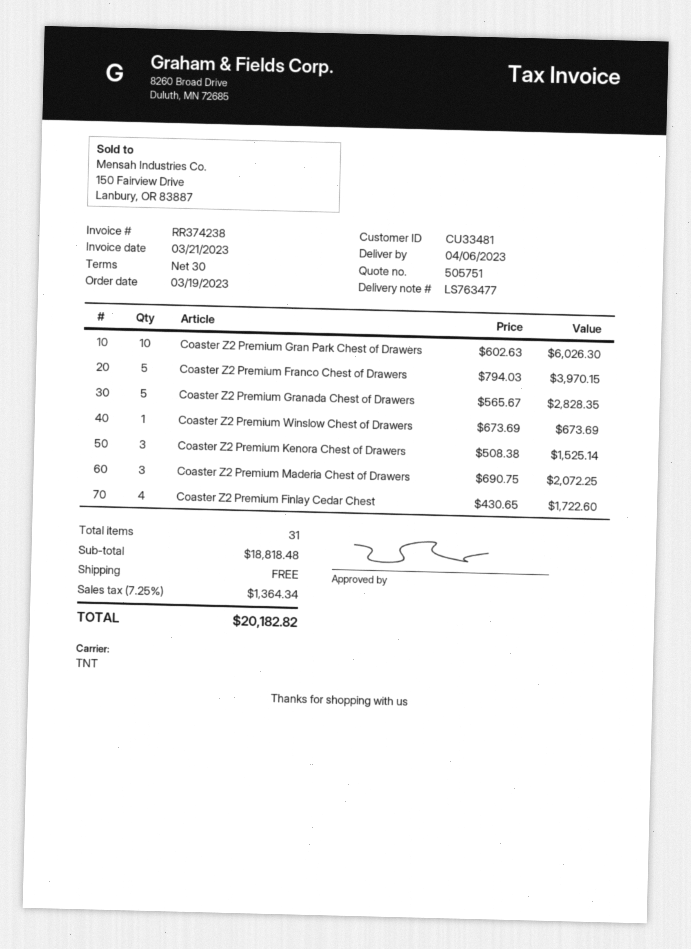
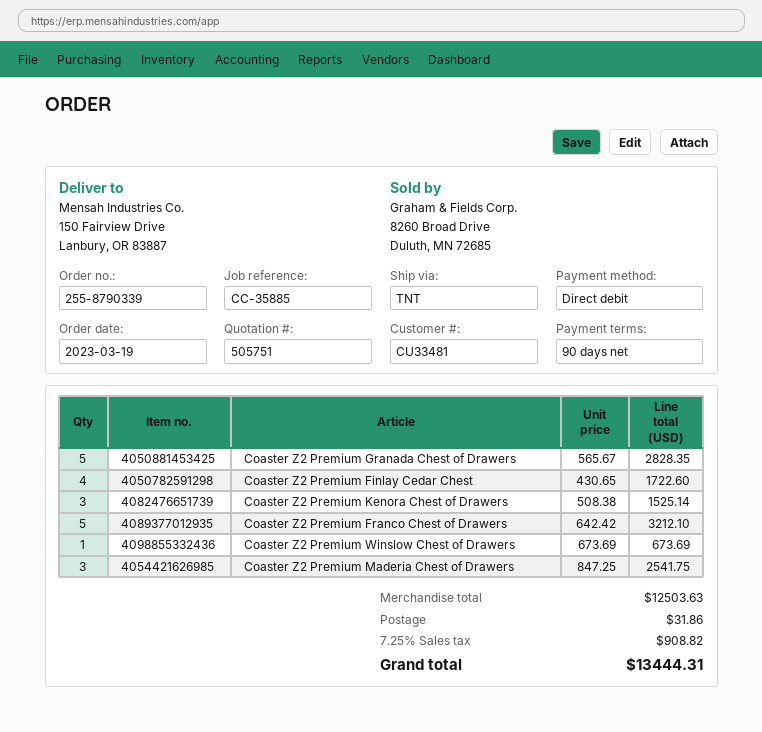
payment terms: 30 days -> 90 days
Coaster Z2 Premium Gran Park Chest of Drawers: 10 x 602.63 = 6026.30 -> none
Coaster Z2 Premium Franco Chest of Drawers: 5 x 794.03 = 3970.15 -> 5 x 642.42 = 3212.10
Coaster Z2 Premium Maderia Chest of Drawers: 3 x 690.75 = 2072.25 -> 3 x 847.25 = 2541.75
subtotal: 18818.48 -> 12503.63
shipping: 0.00 -> 31.86
tax: 7.25% = 1364.34 -> 7.25% = 908.82
total: 20182.82 -> 13444.31

